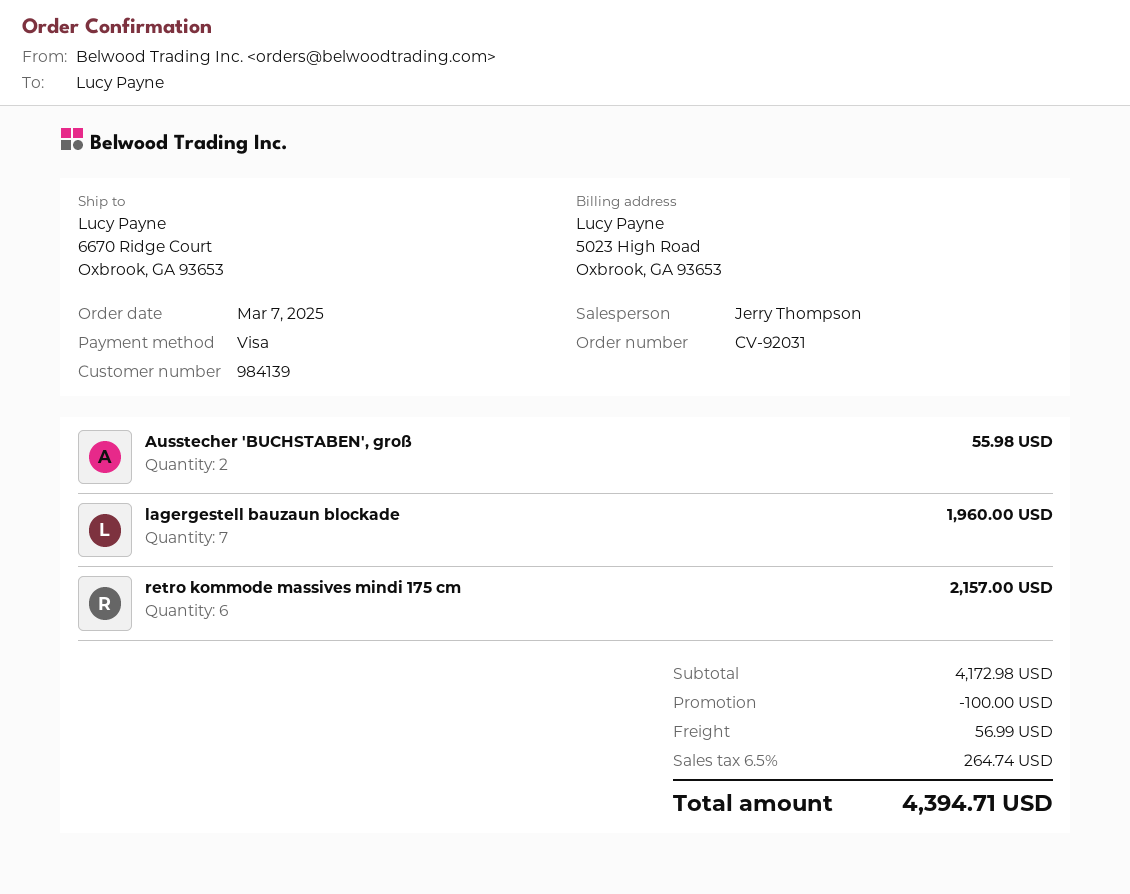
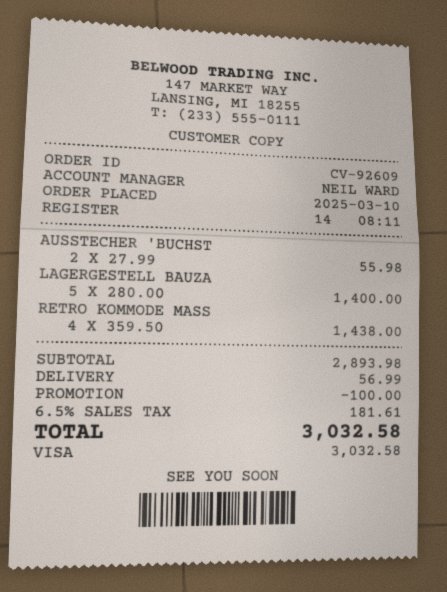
order number: CV-92031 -> CV-92609
order date: 2025-03-07 -> 2025-03-10
sales rep: Jerry Thompson -> NEIL WARD
lagergestell bauzaun blockade: 7 for 1960.00 -> 5 for 1400.00
retro kommode massives mindi 175 cm: 6 for 2157.00 -> 4 for 1438.00
subtotal: 4172.98 -> 2893.98
tax: 6.5% = 264.74 -> 6.5% = 181.61
total: 4394.71 -> 3032.58

